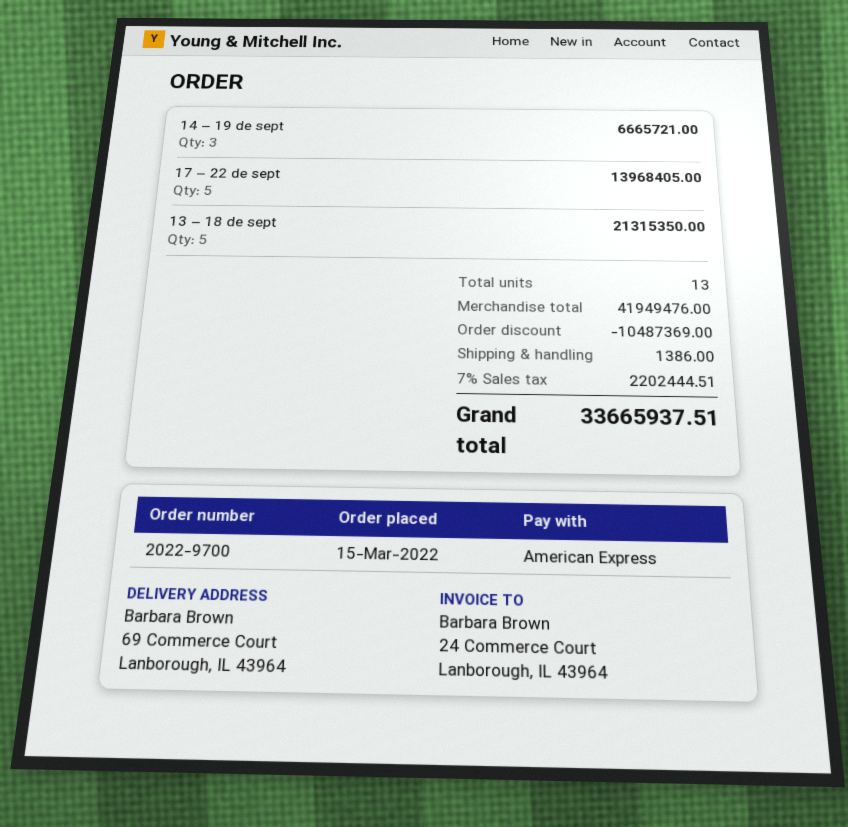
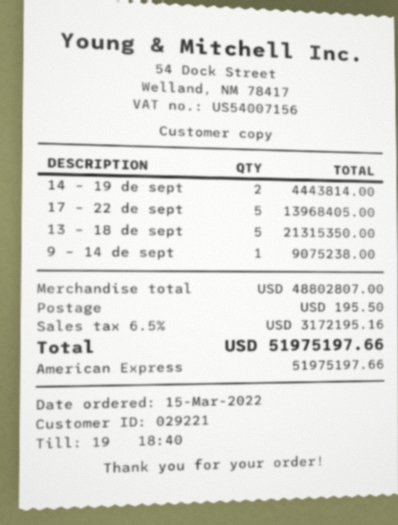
14 – 19 de sept: 3 for 6665721.00 -> 2 for 4443814.00
9 – 14 de sept: none -> 1 for 9075238.00
subtotal: 41949476.00 -> 48802807.00
discount: 10487369.00 -> none
shipping: 1386.00 -> 195.50
tax: 7% = 2202444.51 -> 6.5% = 3172195.16
total: 33665937.51 -> 51975197.66

